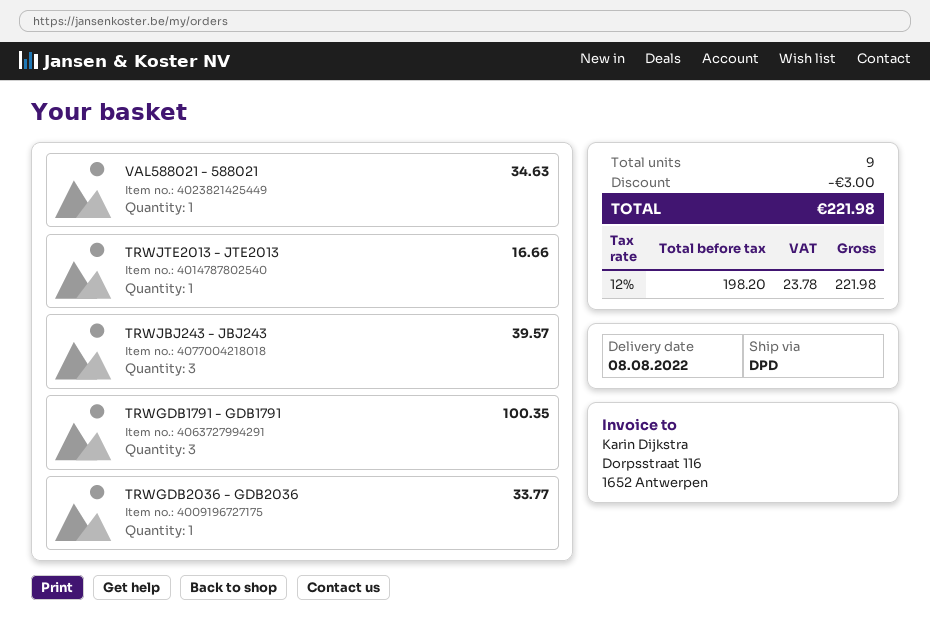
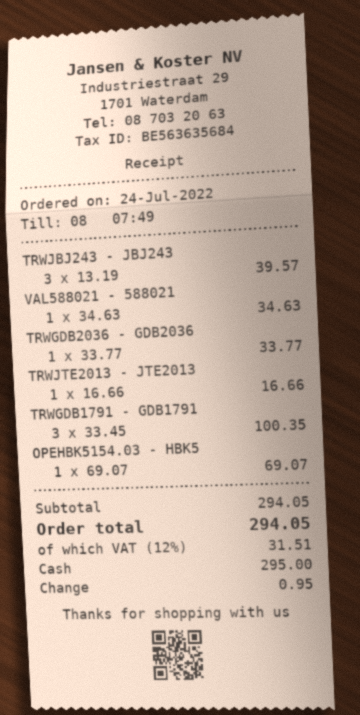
OPEHBK5154.03 - HBK5: none -> 1 for 69.07
discount: 3.00 -> none
tax: 12% = 23.78 -> 12% = 31.51
total: 221.98 -> 294.05

